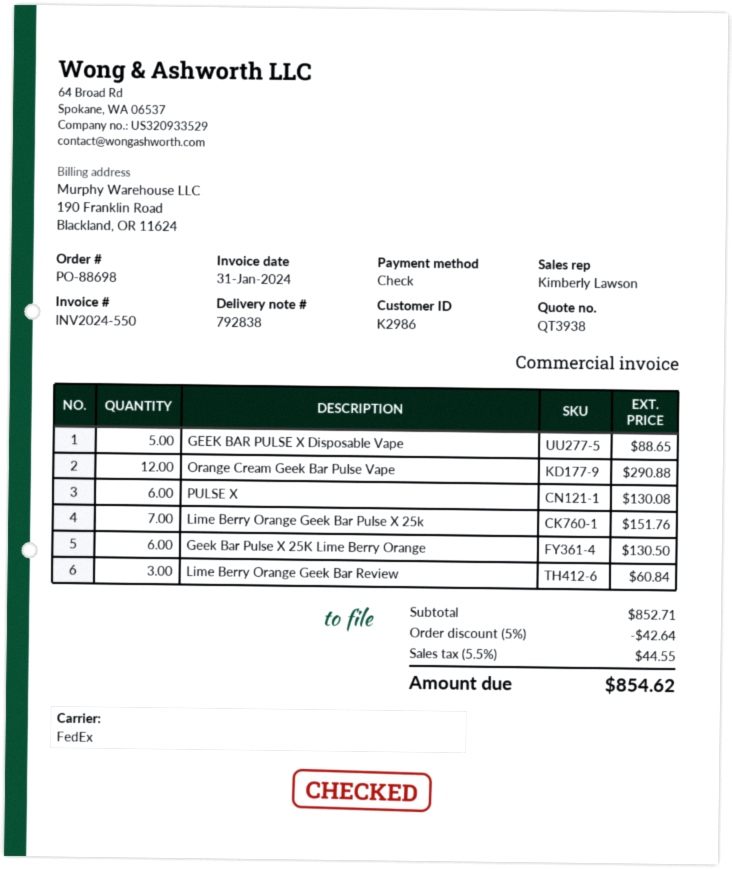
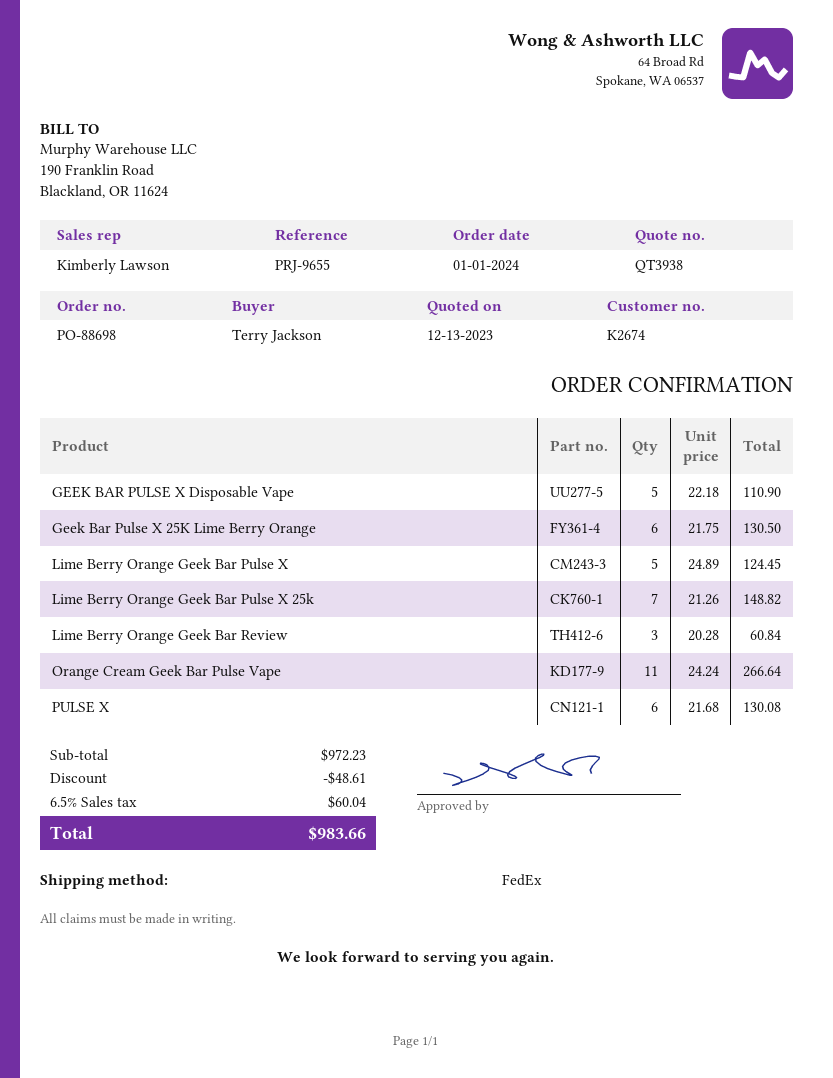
customer number: K2986 -> K2674
GEEK BAR PULSE X Disposable Vape: 5 for 88.65 -> 5 for 110.90
Orange Cream Geek Bar Pulse Vape: 12 for 290.88 -> 11 for 266.64
Lime Berry Orange Geek Bar Pulse X 25k: 7 for 151.76 -> 7 for 148.82
Lime Berry Orange Geek Bar Pulse X: none -> 5 for 124.45
subtotal: 852.71 -> 972.23
discount: 42.64 -> 48.61
tax: 5.5% = 44.55 -> 6.5% = 60.04
total: 854.62 -> 983.66

